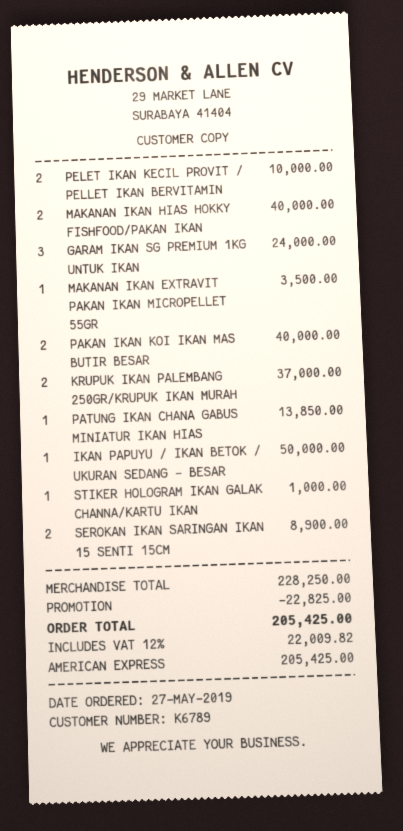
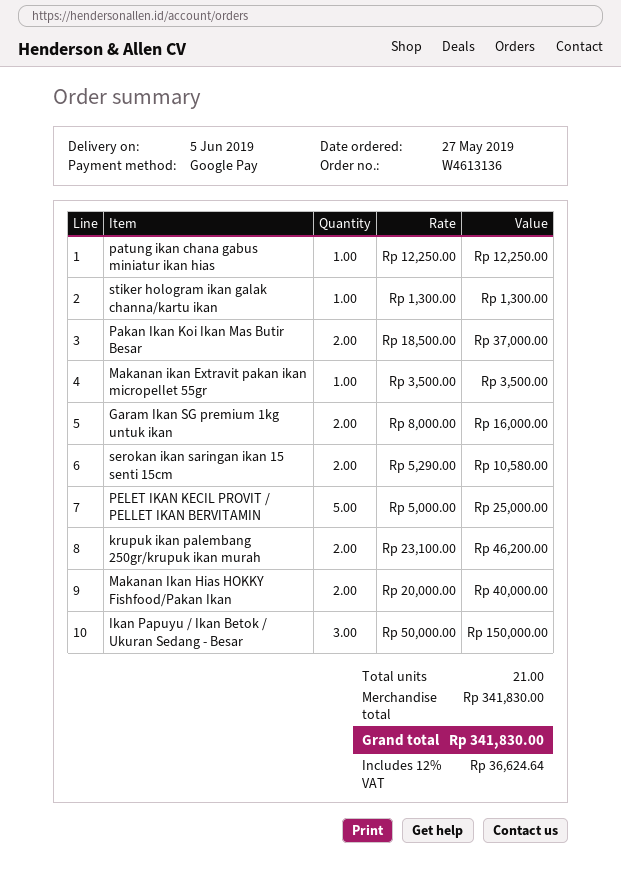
payment method: American Express -> Google Pay
PELET IKAN KECIL PROVIT / PELLET IKAN BERVITAMIN: 2 for 10000.00 -> 5 for 25000.00
GARAM IKAN SG PREMIUM 1KG UNTUK IKAN: 3 for 24000.00 -> 2 for 16000.00
PAKAN IKAN KOI IKAN MAS BUTIR BESAR: 2 for 40000.00 -> 2 for 37000.00
KRUPUK IKAN PALEMBANG 250GR/KRUPUK IKAN MURAH: 2 for 37000.00 -> 2 for 46200.00
PATUNG IKAN CHANA GABUS MINIATUR IKAN HIAS: 1 for 13850.00 -> 1 for 12250.00
IKAN PAPUYU / IKAN BETOK / UKURAN SEDANG - BESAR: 1 for 50000.00 -> 3 for 150000.00
STIKER HOLOGRAM IKAN GALAK CHANNA/KARTU IKAN: 1 for 1000.00 -> 1 for 1300.00
SEROKAN IKAN SARINGAN IKAN 15 SENTI 15CM: 2 for 8900.00 -> 2 for 10580.00
subtotal: 228250.00 -> 341830.00
discount: 22825.00 -> none
tax: 12% = 22009.82 -> 12% = 36624.64
total: 205425.00 -> 341830.00

